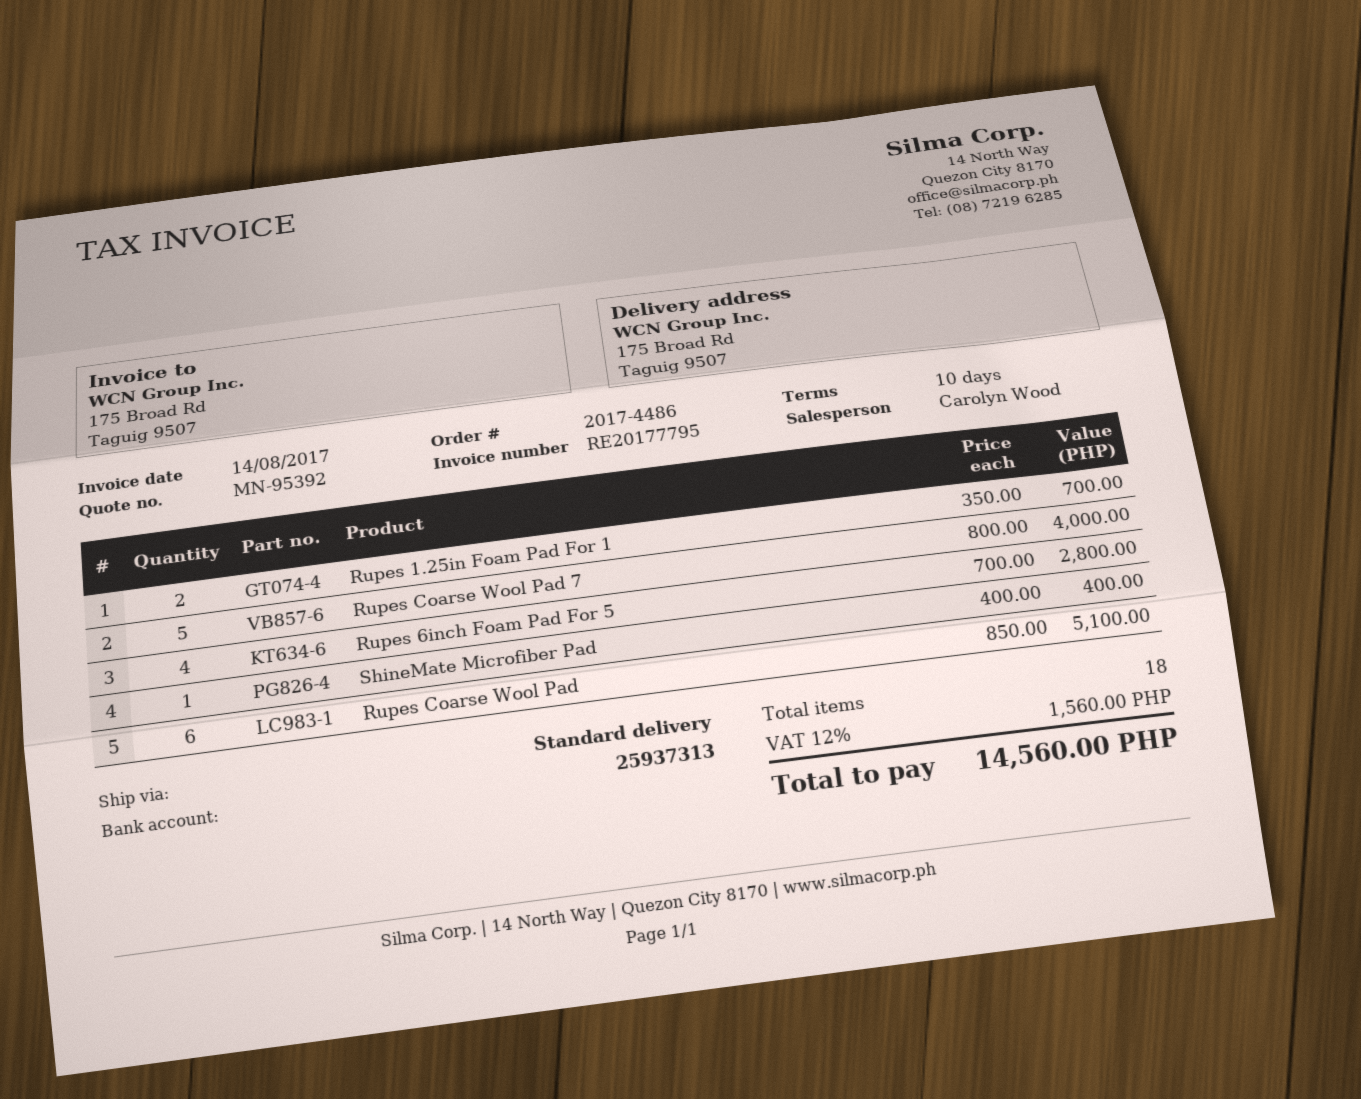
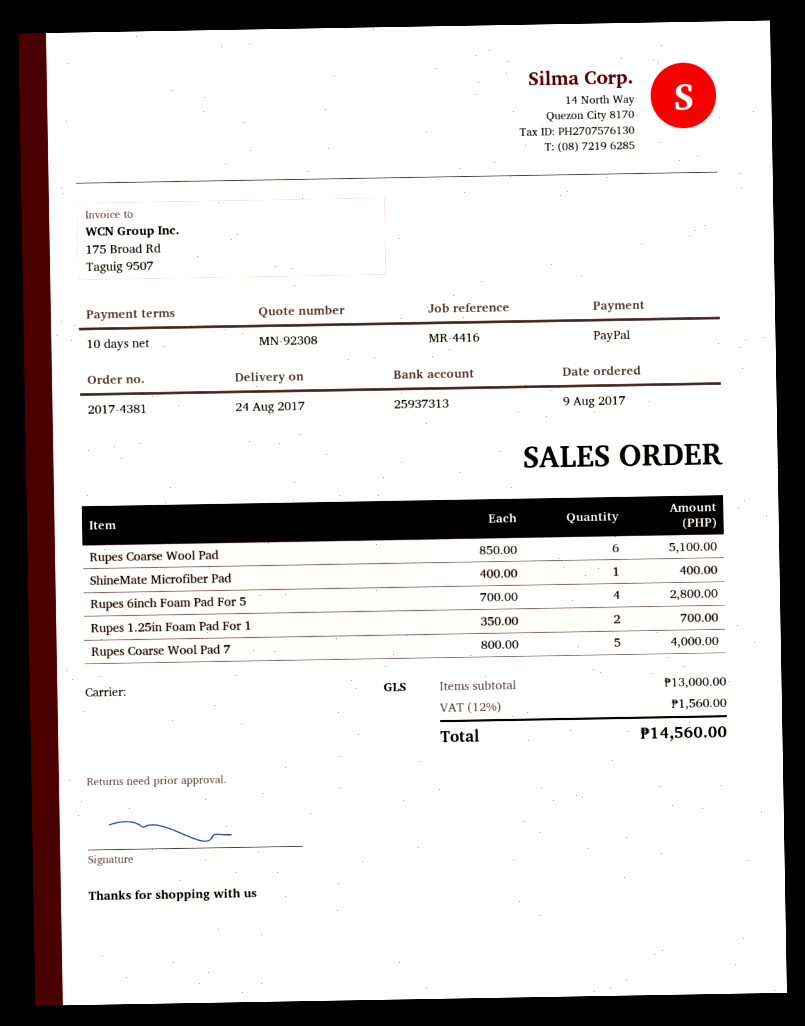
quote number: MN-95392 -> MN-92308
order number: 2017-4486 -> 2017-4381
shipping method: standard -> GLS

